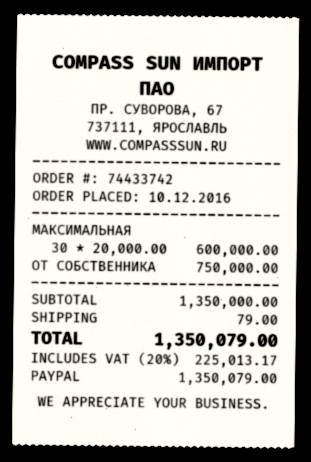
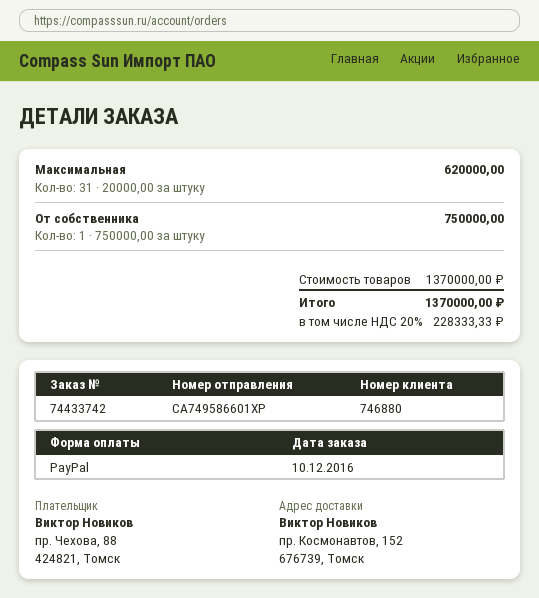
МАКСИМАЛЬНАЯ: 30 x 20000.00 = 600000.00 -> 31 x 20000.00 = 620000.00
subtotal: 1350000.00 -> 1370000.00
shipping: 79.00 -> none
tax: 20% = 225013.17 -> 20% = 228333.33
total: 1350079.00 -> 1370000.00

